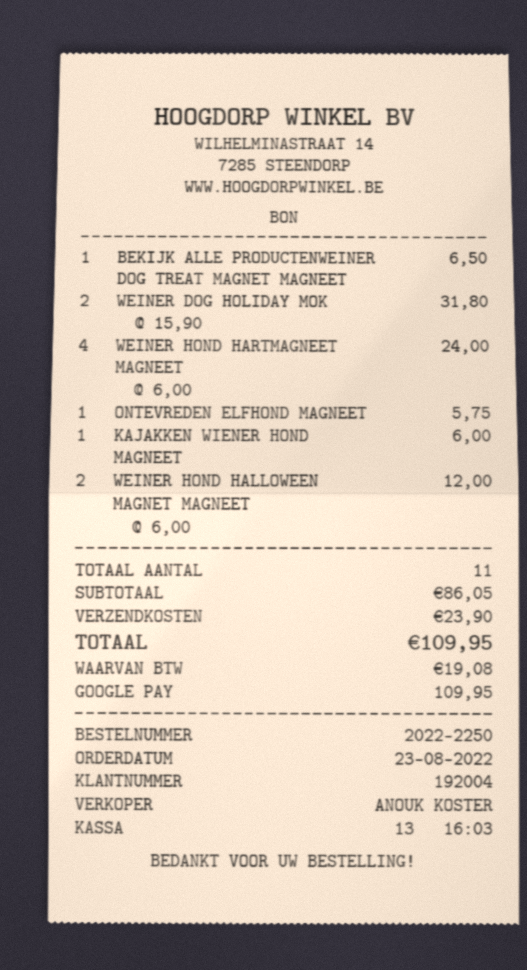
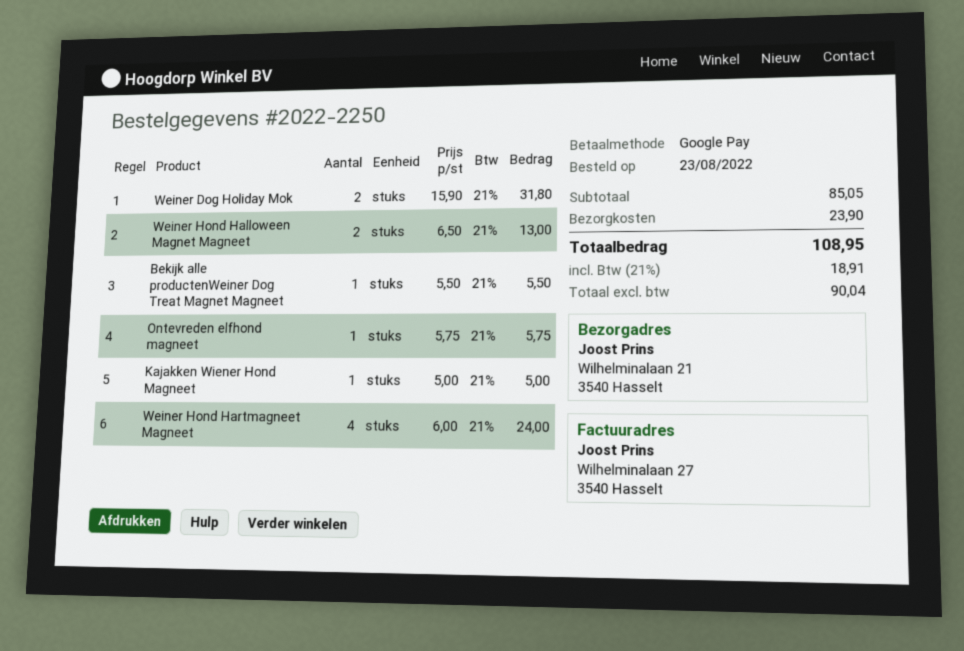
BEKIJK ALLE PRODUCTENWEINER DOG TREAT MAGNET MAGNEET: 1 x 6.50 = 6.50 -> 1 x 5.50 = 5.50
KAJAKKEN WIENER HOND MAGNEET: 1 x 6.00 = 6.00 -> 1 x 5.00 = 5.00
WEINER HOND HALLOWEEN MAGNET MAGNEET: 2 x 6.00 = 12.00 -> 2 x 6.50 = 13.00
subtotal: 86.05 -> 85.05
tax: 19.08 -> 18.91
total: 109.95 -> 108.95

